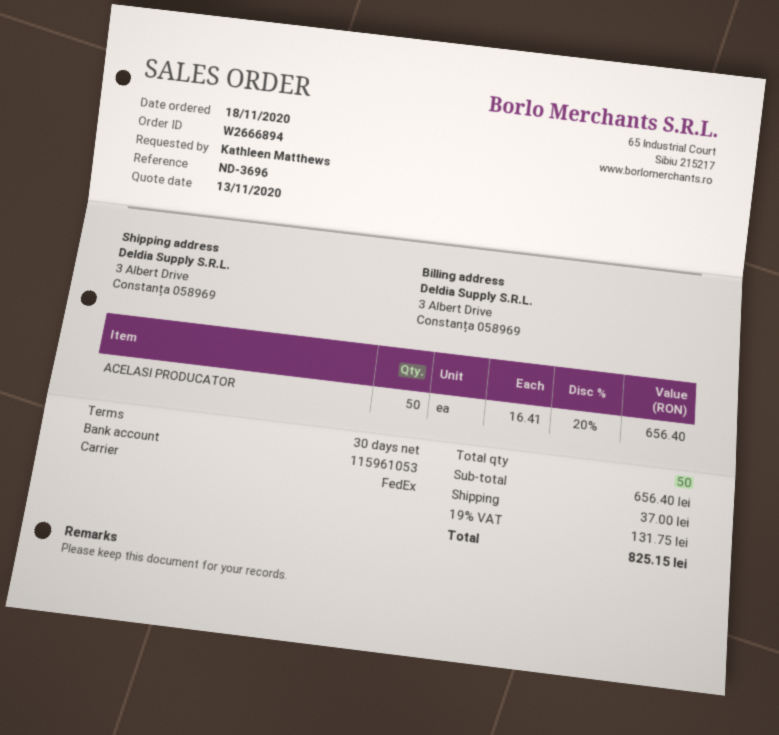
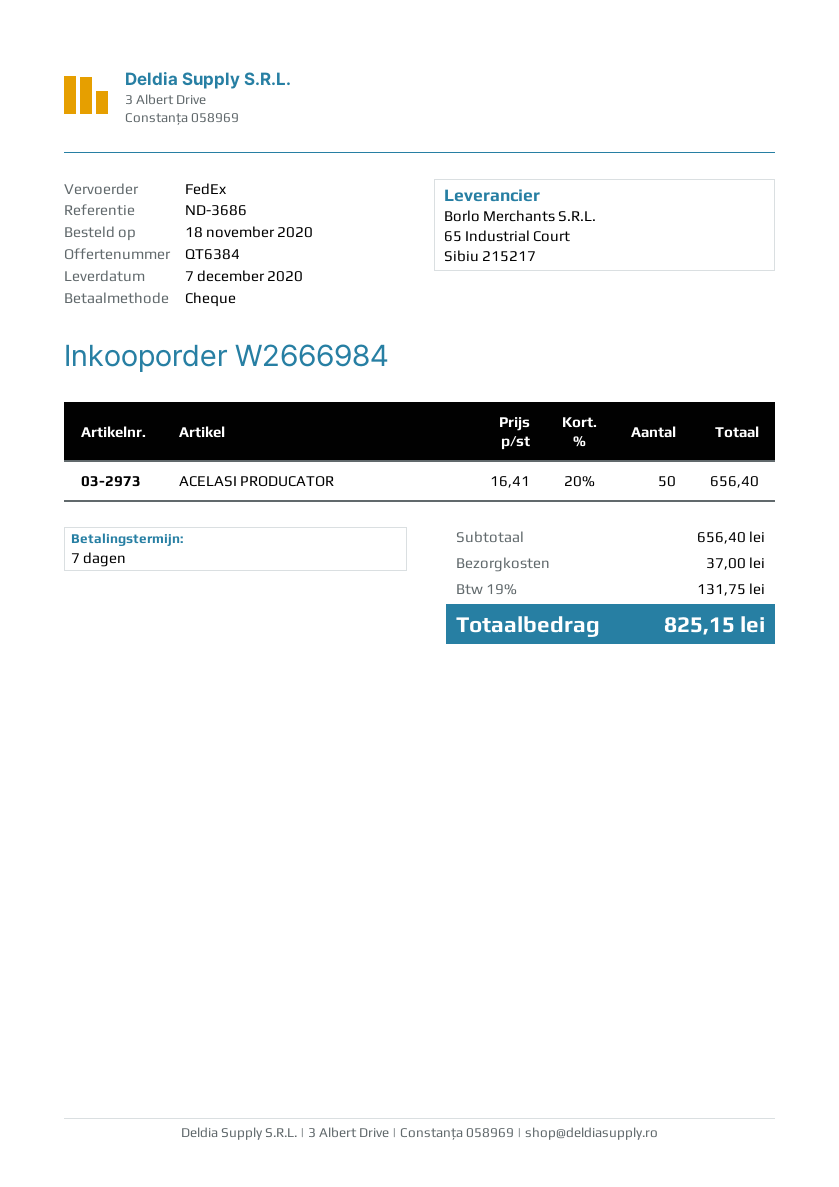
order number: W2666894 -> W2666984
payment terms: 30 days -> 7 days
reference: ND-3696 -> ND-3686

